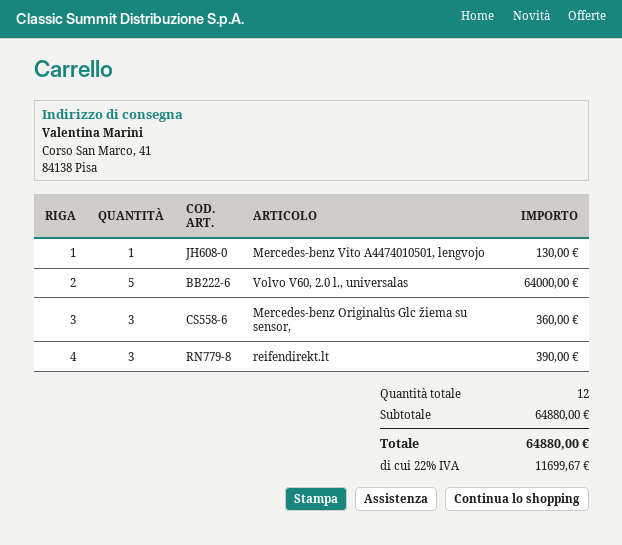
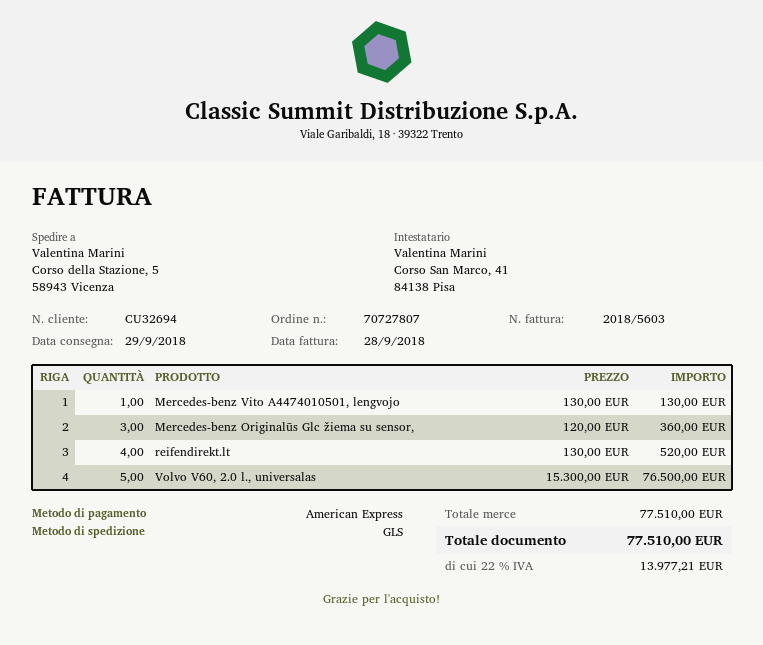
ship to: Corso San Marco, 41, 84138 Pisa -> Corso della Stazione, 5, 58943 Vicenza
Volvo V60, 2.0 l., universalas: 5 for 64000.00 -> 5 for 76500.00
reifendirekt.lt: 3 for 390.00 -> 4 for 520.00
subtotal: 64880.00 -> 77510.00
tax: 22% = 11699.67 -> 22% = 13977.21
total: 64880.00 -> 77510.00

